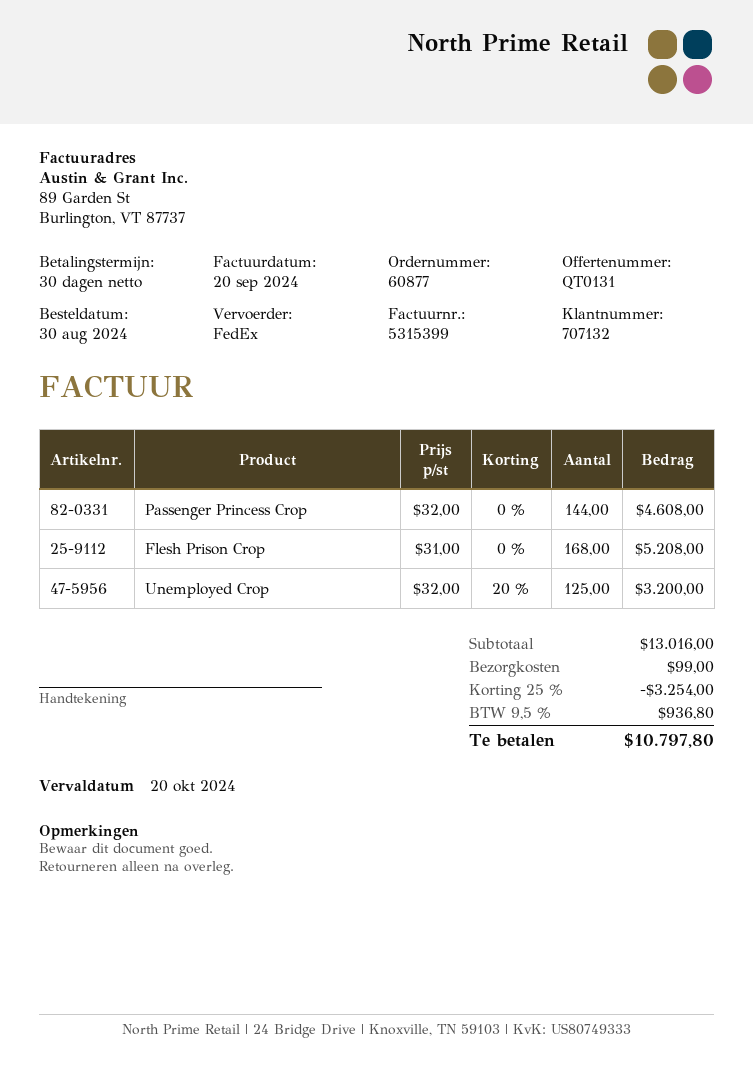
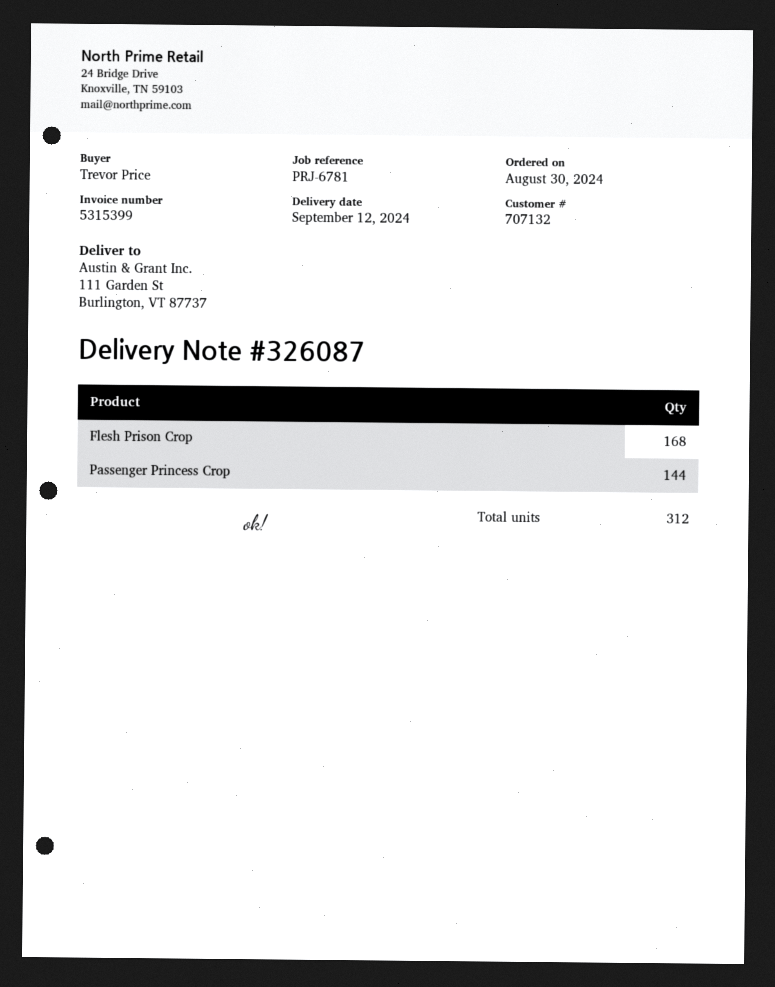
Unemployed Crop: 125 -> none

